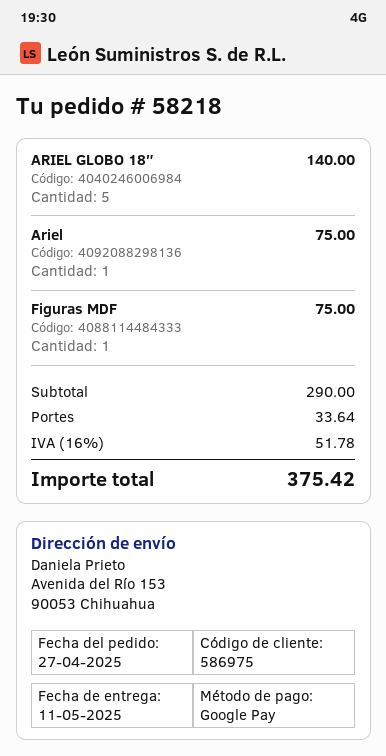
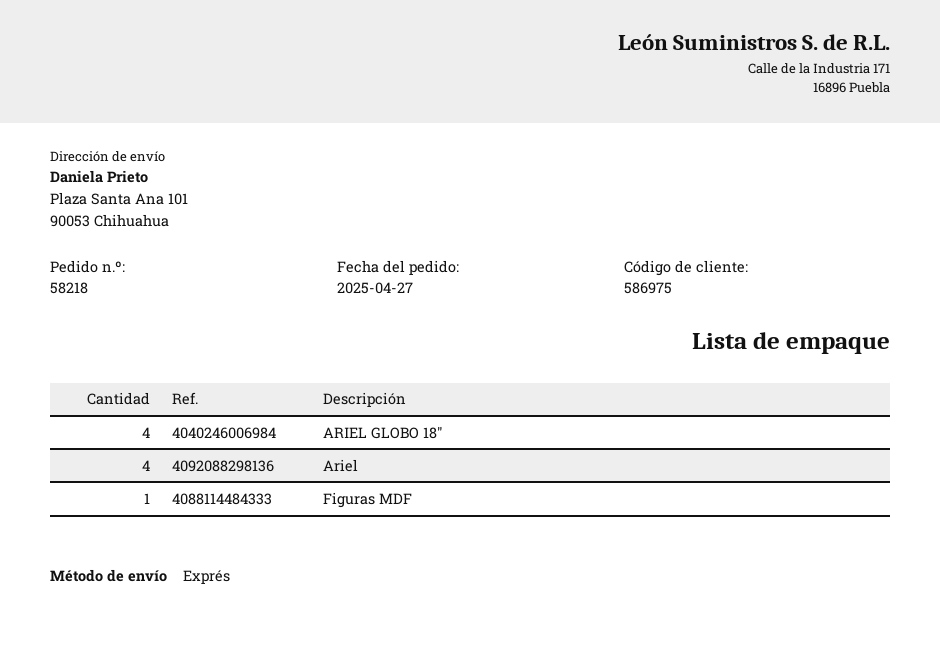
ship to: Avenida del Río 153, 90053 Chihuahua -> Plaza Santa Ana 101, 90053 Chihuahua
ARIEL GLOBO 18″: 5 -> 4
Ariel: 1 -> 4

